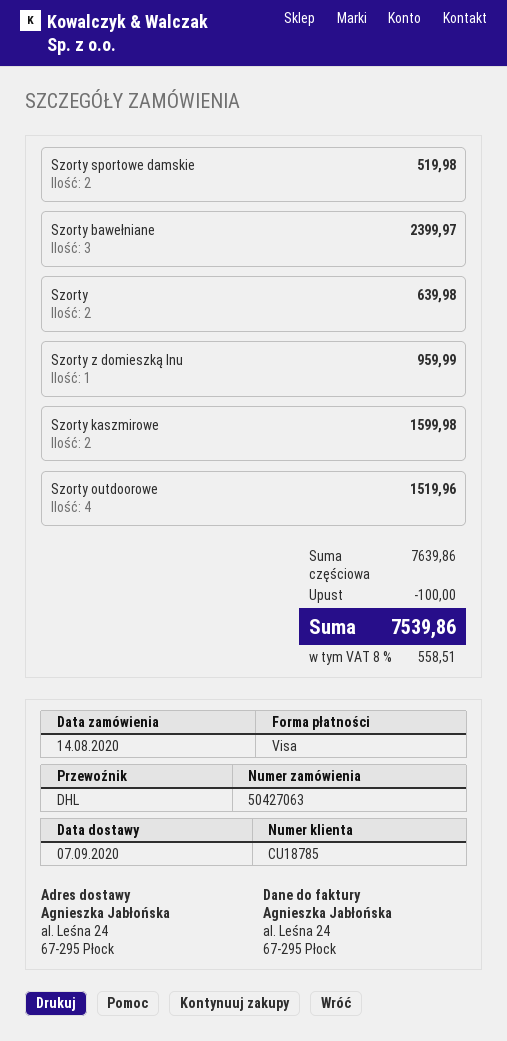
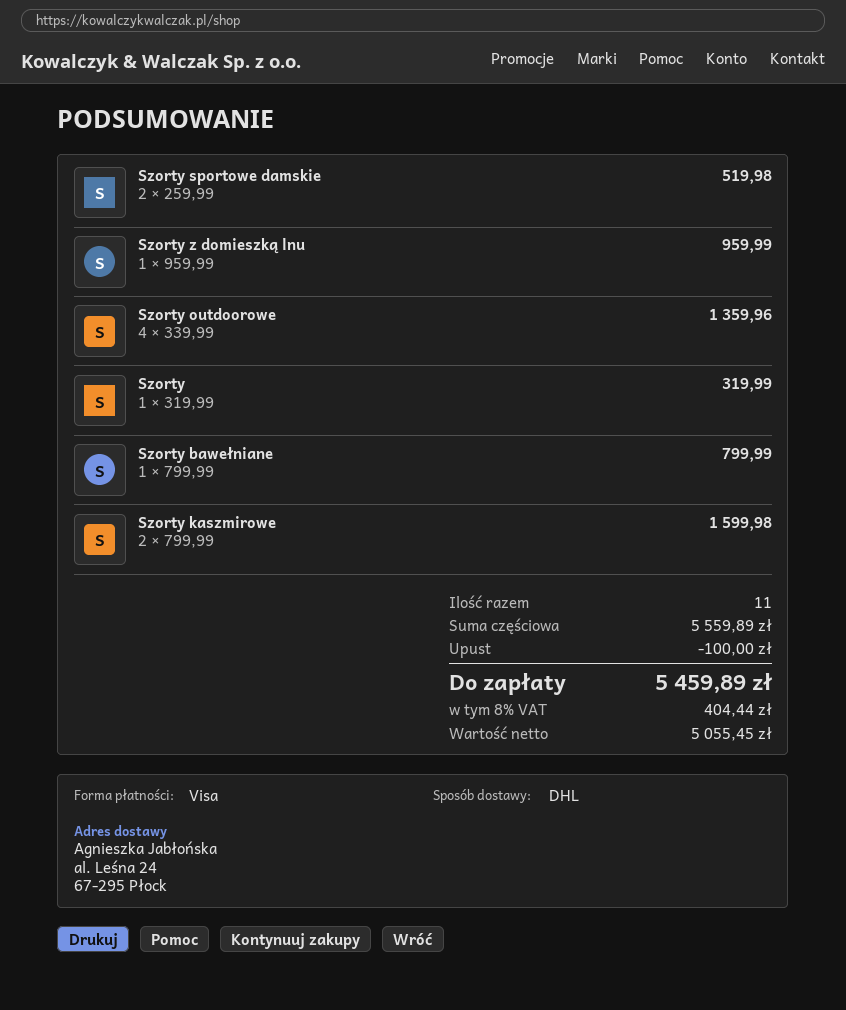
Szorty bawełniane: 3 for 2399.97 -> 1 for 799.99
Szorty: 2 for 639.98 -> 1 for 319.99
Szorty outdoorowe: 4 for 1519.96 -> 4 for 1359.96
subtotal: 7639.86 -> 5559.89
tax: 8% = 558.51 -> 8% = 404.44
total: 7539.86 -> 5459.89

